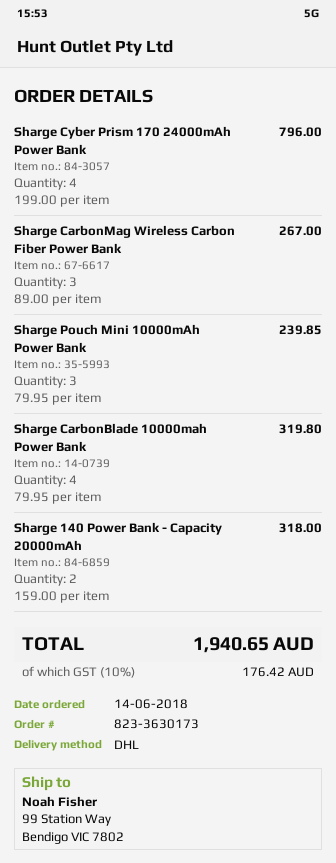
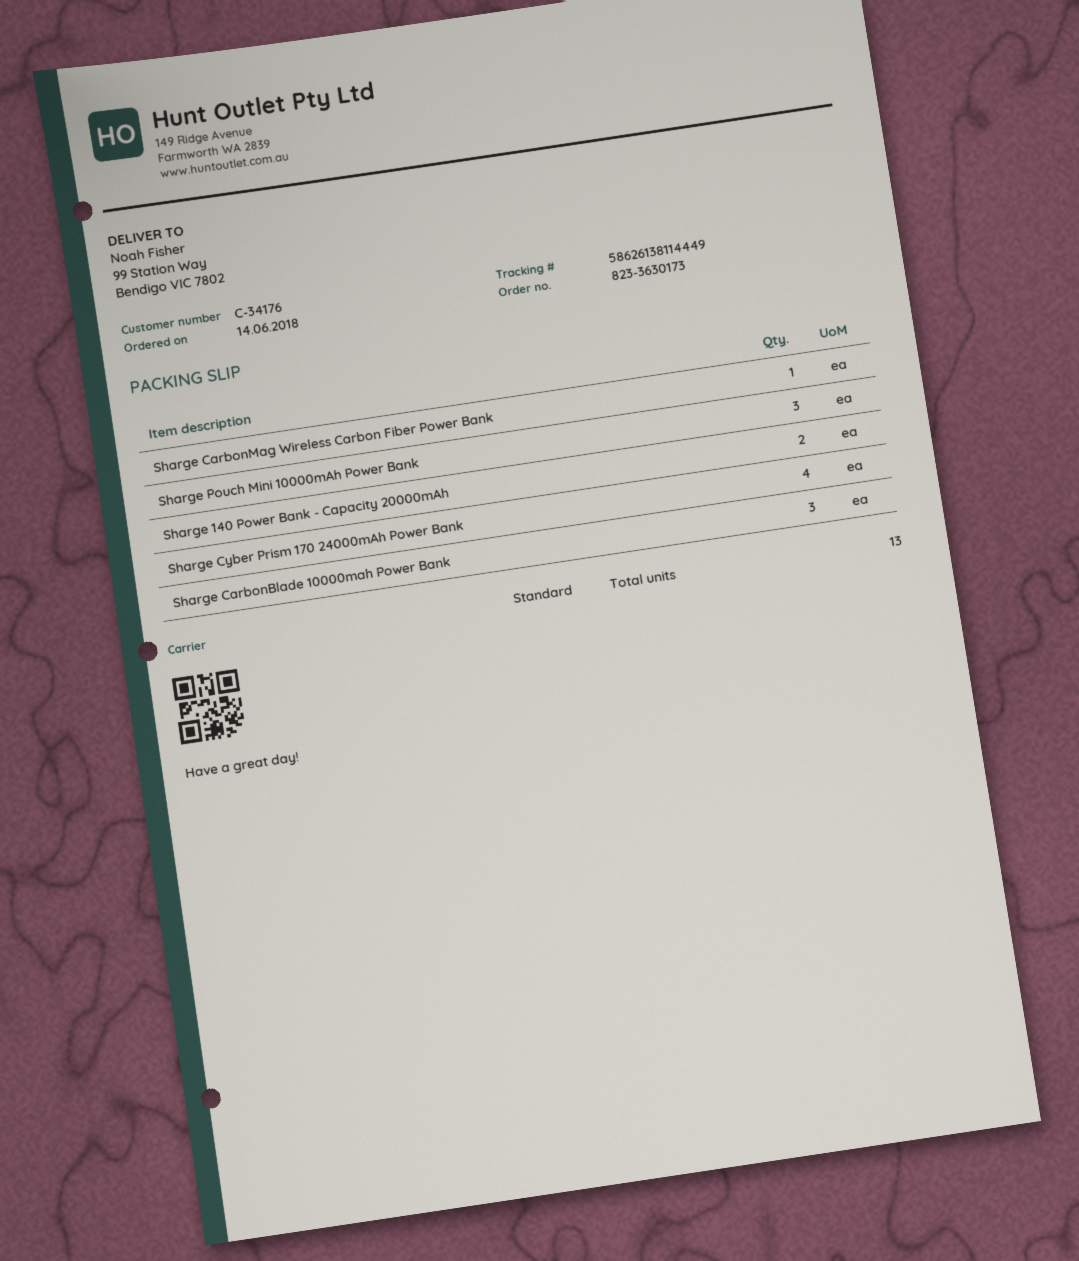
shipping method: DHL -> standard
Sharge CarbonMag Wireless Carbon Fiber Power Bank: 3 -> 1
Sharge CarbonBlade 10000mah Power Bank: 4 -> 3

